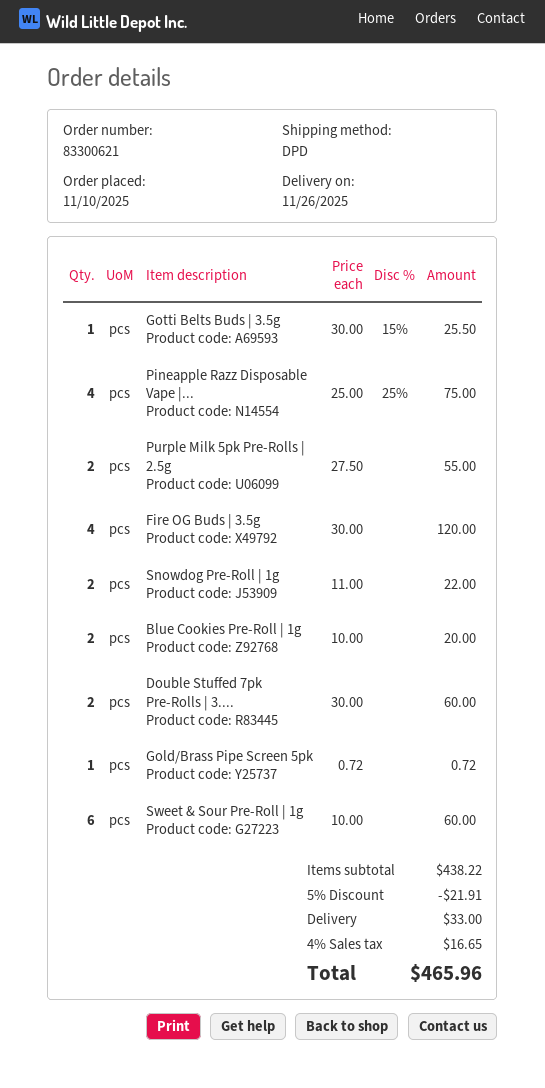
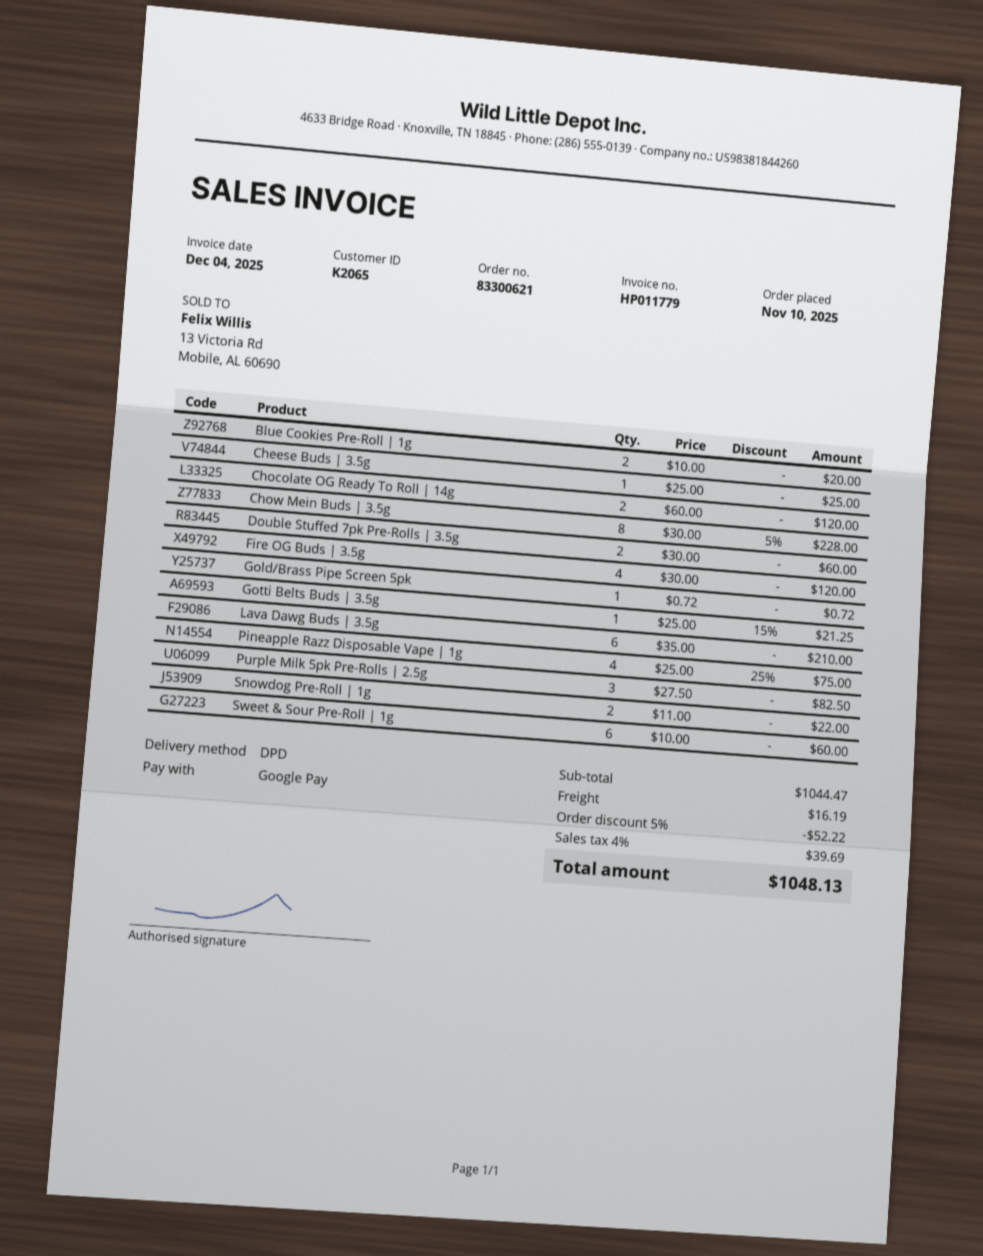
Gotti Belts Buds | 3.5g: 1 x 30.00 - 15% = 25.50 -> 1 x 25.00 - 15% = 21.25
Purple Milk 5pk Pre-Rolls | 2.5g: 2 x 27.50 = 55.00 -> 3 x 27.50 = 82.50
Cheese Buds | 3.5g: none -> 1 x 25.00 = 25.00
Chocolate OG Ready To Roll | 14g: none -> 2 x 60.00 = 120.00
Chow Mein Buds | 3.5g: none -> 8 x 30.00 - 5% = 228.00
Lava Dawg Buds | 3.5g: none -> 6 x 35.00 = 210.00
subtotal: 438.22 -> 1044.47
discount: 5% = 21.91 -> 5% = 52.22
shipping: 33.00 -> 16.19
tax: 4% = 16.65 -> 4% = 39.69
total: 465.96 -> 1048.13

